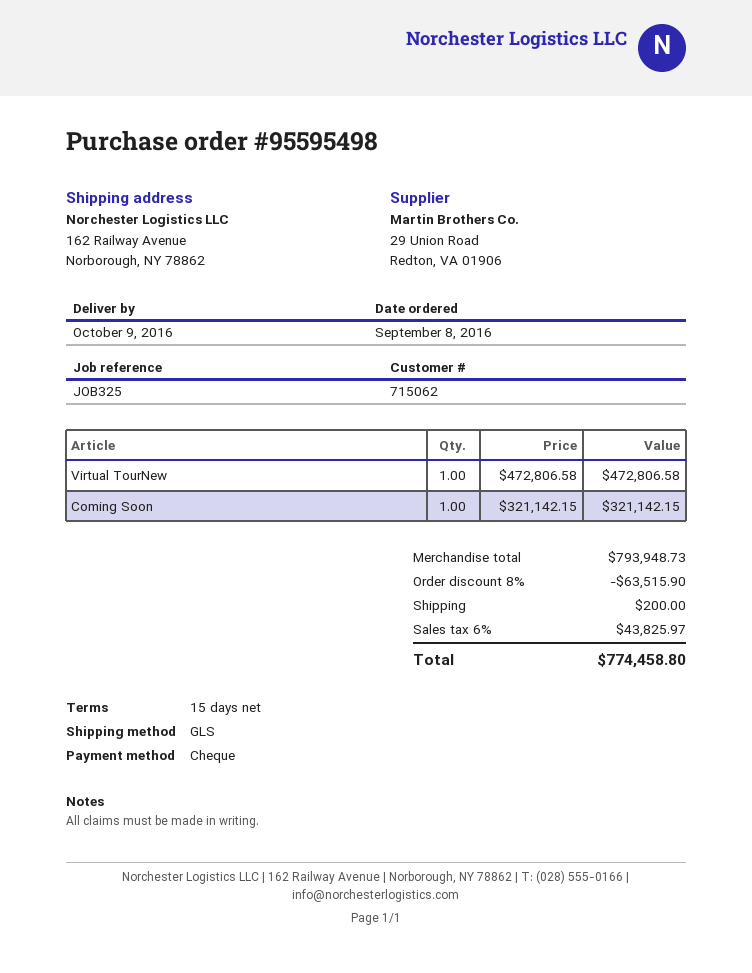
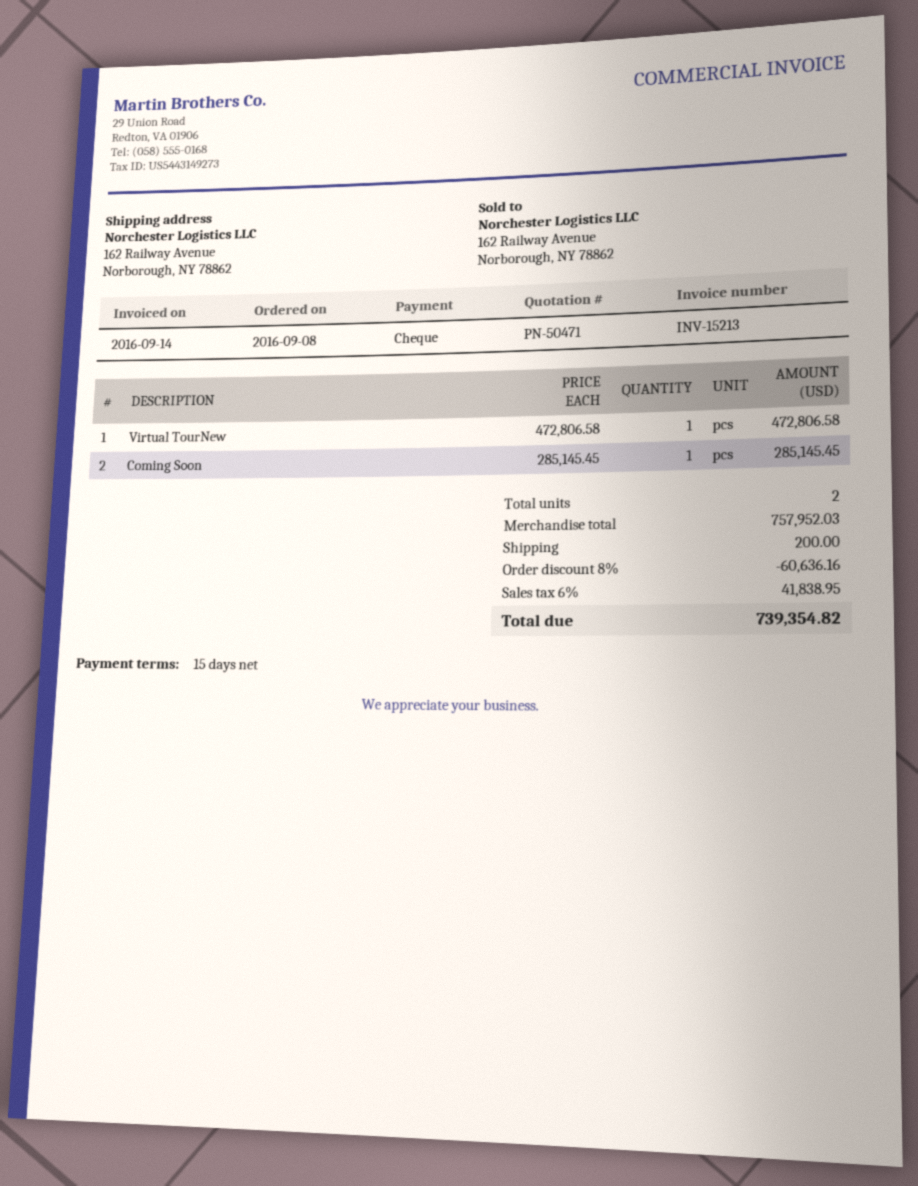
Coming Soon: 1 x 321142.15 = 321142.15 -> 1 x 285145.45 = 285145.45
subtotal: 793948.73 -> 757952.03
discount: 8% = 63515.90 -> 8% = 60636.16
tax: 6% = 43825.97 -> 6% = 41838.95
total: 774458.80 -> 739354.82

